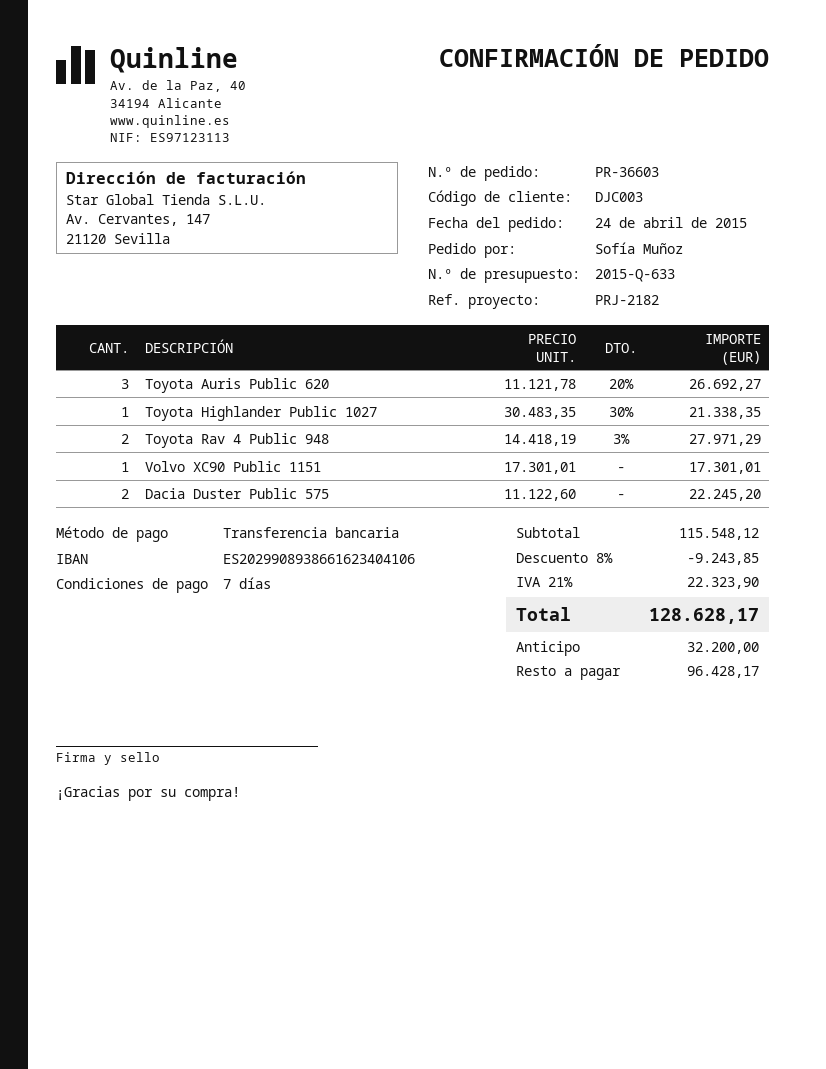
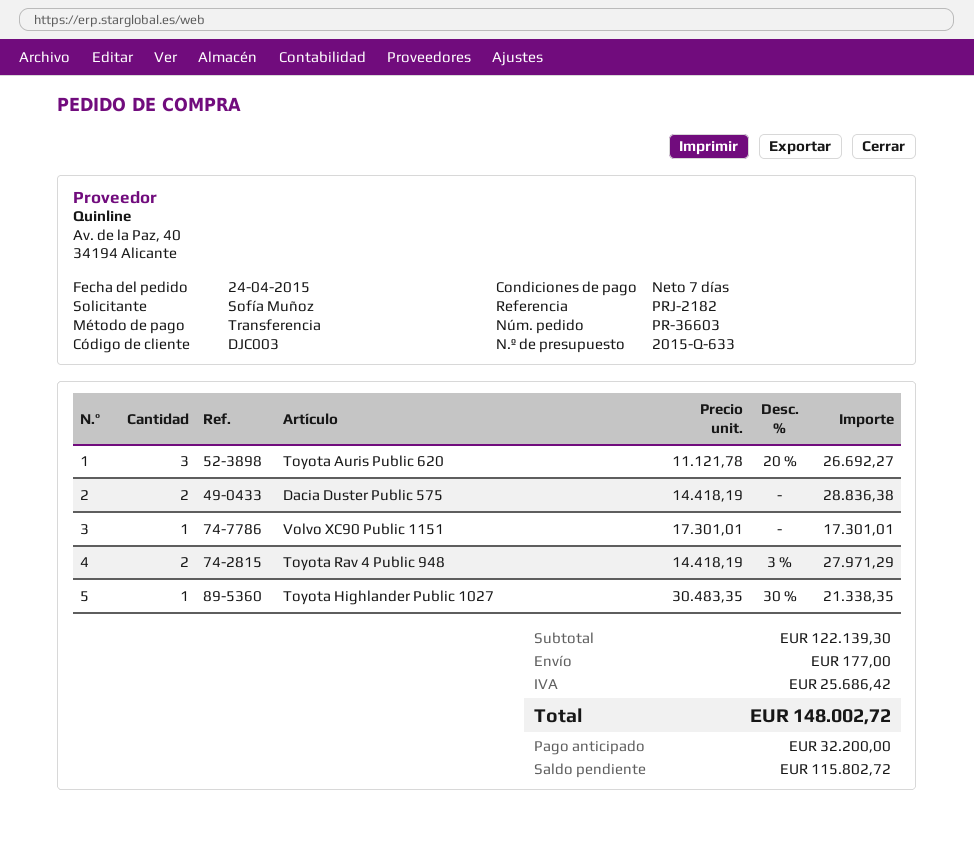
Dacia Duster Public 575: 2 x 11122.60 = 22245.20 -> 2 x 14418.19 = 28836.38
subtotal: 115548.12 -> 122139.30
discount: 8% = 9243.85 -> none
shipping: none -> 177.00
tax: 22323.90 -> 25686.42
total: 128628.17 -> 148002.72
balance: 96428.17 -> 115802.72

